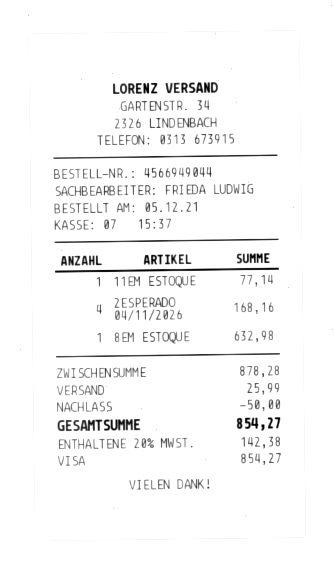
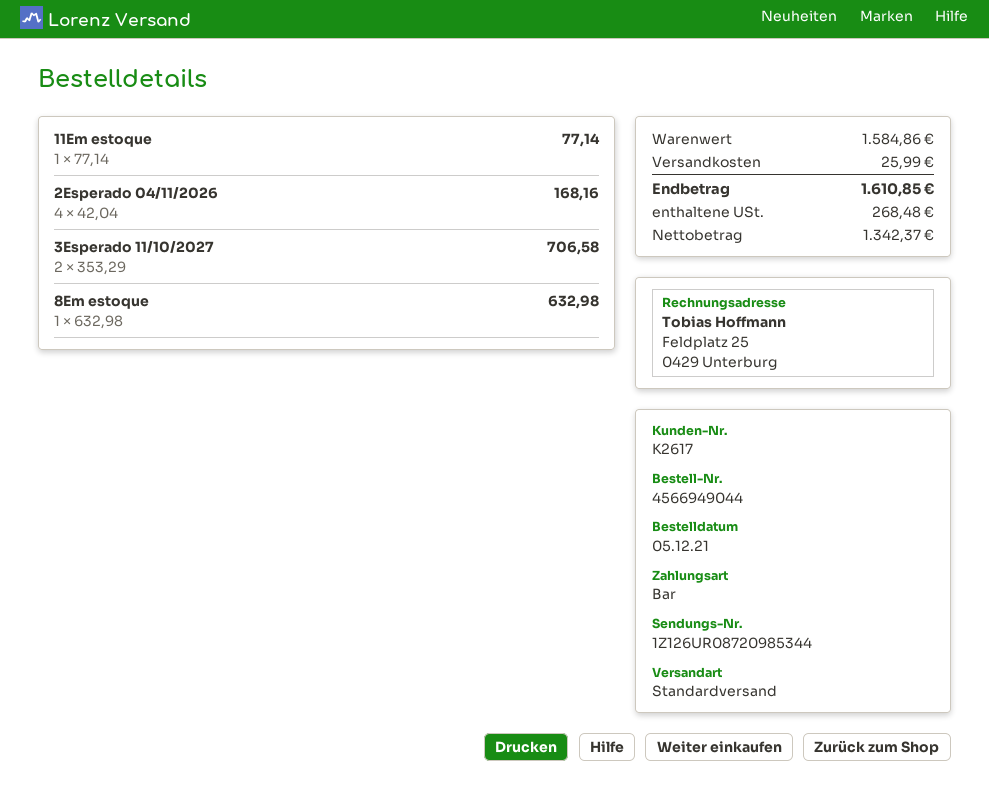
payment method: Visa -> cash
3Esperado 11/10/2027: none -> 2 for 706.58
subtotal: 878.28 -> 1584.86
discount: 50.00 -> none
tax: 142.38 -> 268.48
total: 854.27 -> 1610.85

